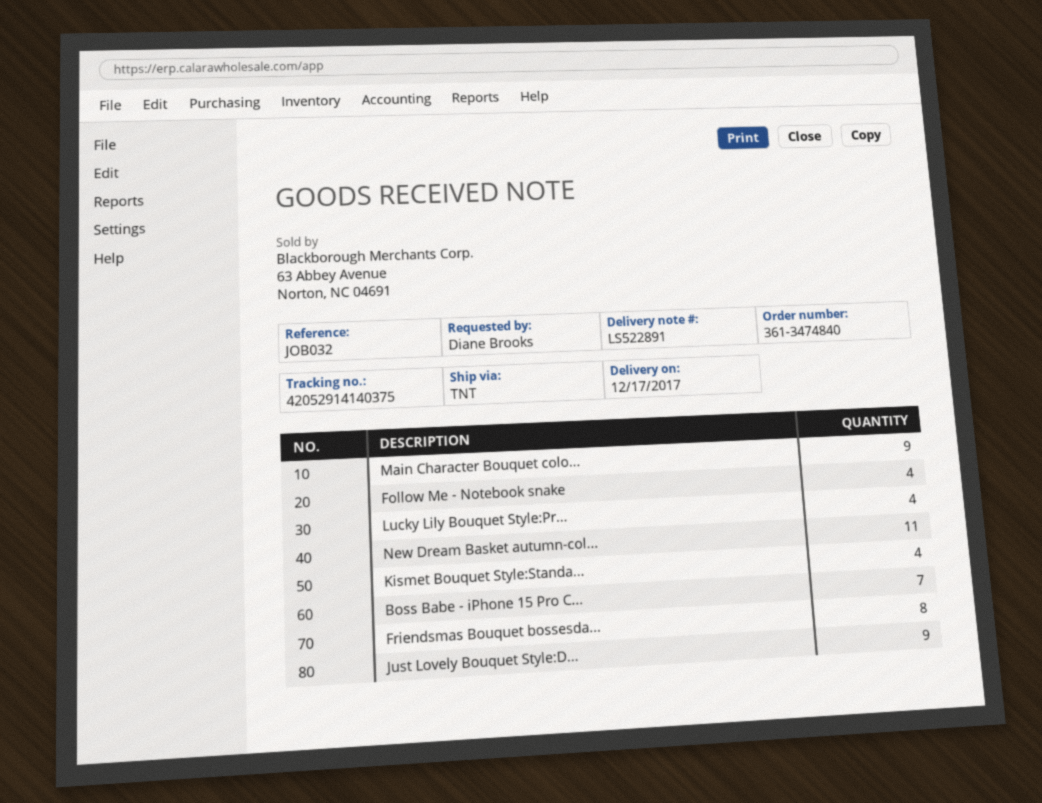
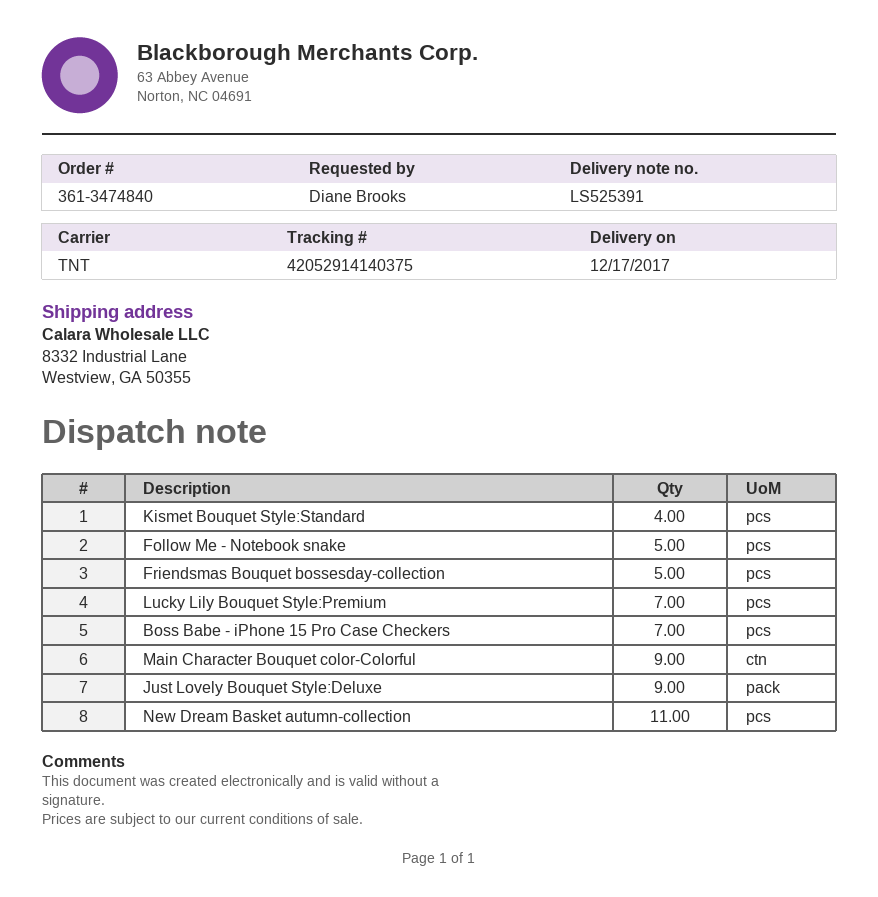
delivery note number: LS522891 -> LS525391
Follow Me - Notebook snake: 4 -> 5
Lucky Lily Bouquet Style:Pr...: 4 -> 7
Friendsmas Bouquet bossesda...: 8 -> 5

